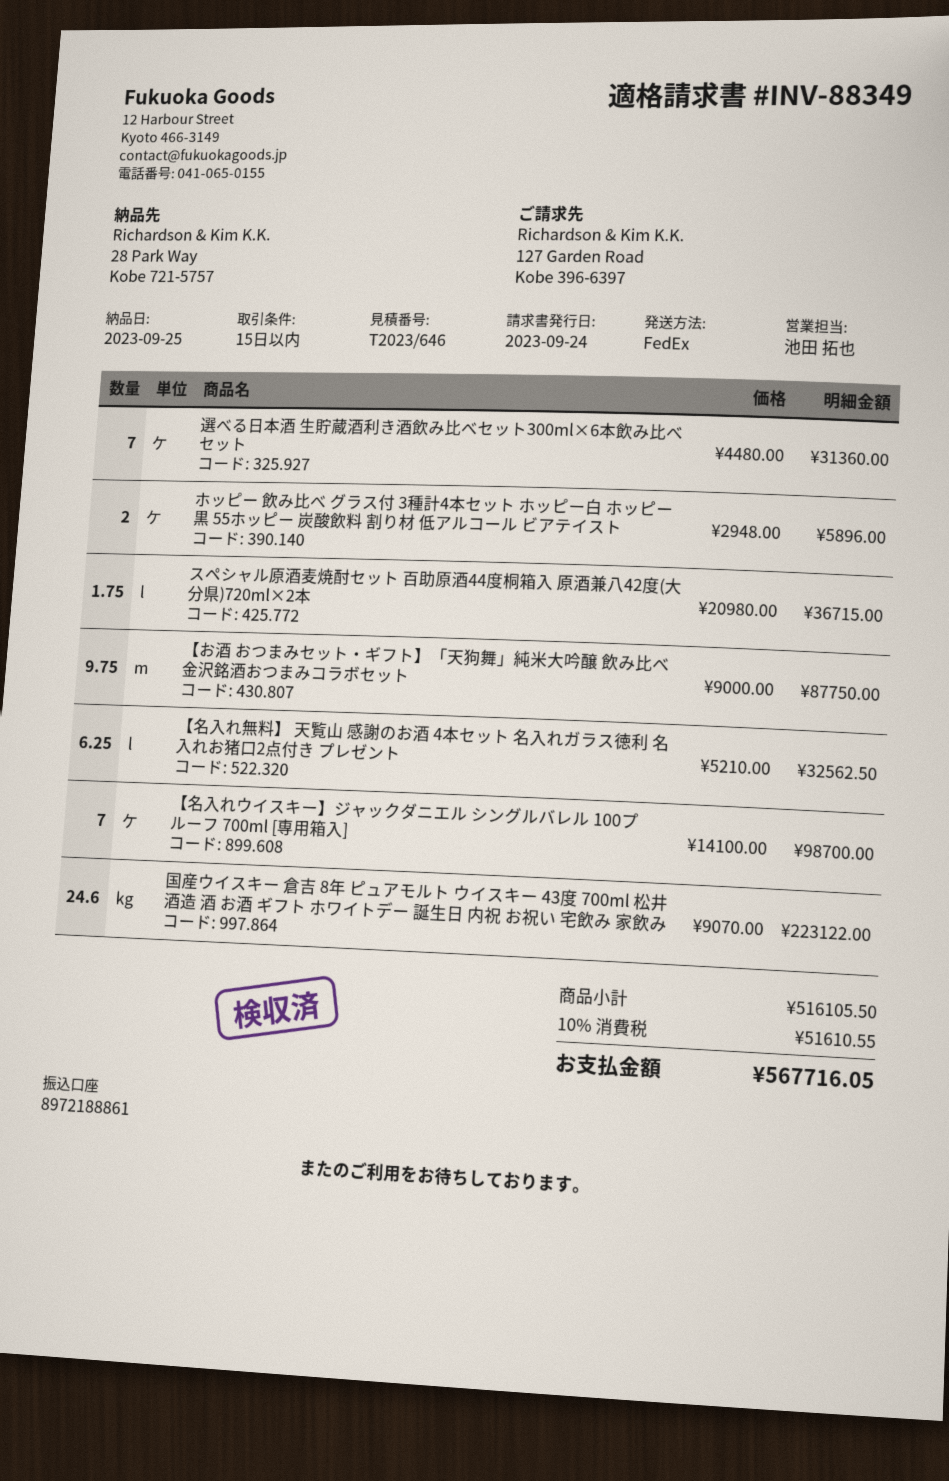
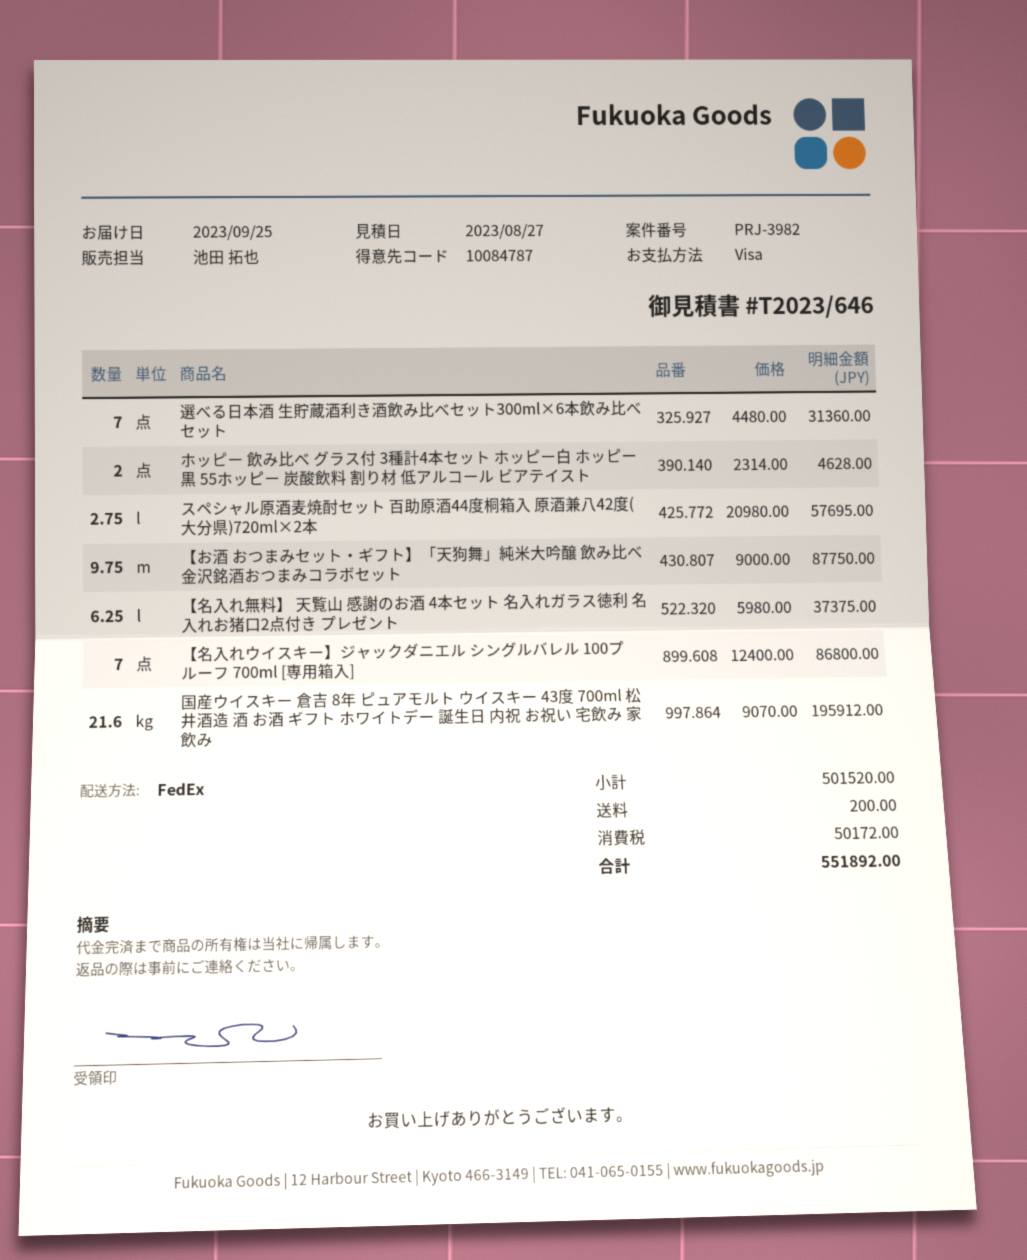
ホッピー 飲み比べ グラス付 3種計4本セット ホッピー白 ホッピー黒 55ホッピー 炭酸飲料 割り材 低アルコール ビアテイスト: 2 x 2948.00 = 5896.00 -> 2 x 2314.00 = 4628.00
スペシャル原酒麦焼酎セット 百助原酒44度桐箱入 原酒兼八42度(大分県)720ml×2本: 1.75 x 20980.00 = 36715.00 -> 2.75 x 20980.00 = 57695.00
【名入れ無料】 天覧山 感謝のお酒 4本セット 名入れガラス徳利 名入れお猪口2点付き プレゼント: 6.25 x 5210.00 = 32562.50 -> 6.25 x 5980.00 = 37375.00
【名入れウイスキー】ジャックダニエル シングルバレル 100プルーフ 700ml [専用箱入]: 7 x 14100.00 = 98700.00 -> 7 x 12400.00 = 86800.00
国産ウイスキー 倉吉 8年 ピュアモルト ウイスキー 43度 700ml 松井酒造 酒 お酒 ギフト ホワイトデー 誕生日 内祝 お祝い 宅飲み 家飲み: 24.6 x 9070.00 = 223122.00 -> 21.6 x 9070.00 = 195912.00
subtotal: 516105.50 -> 501520.00
shipping: none -> 200.00
tax: 51610.55 -> 50172.00
total: 567716.05 -> 551892.00

